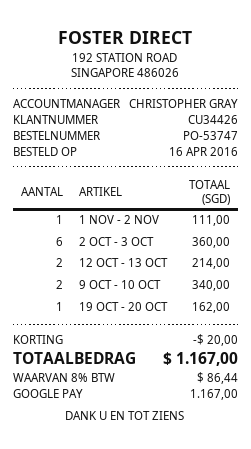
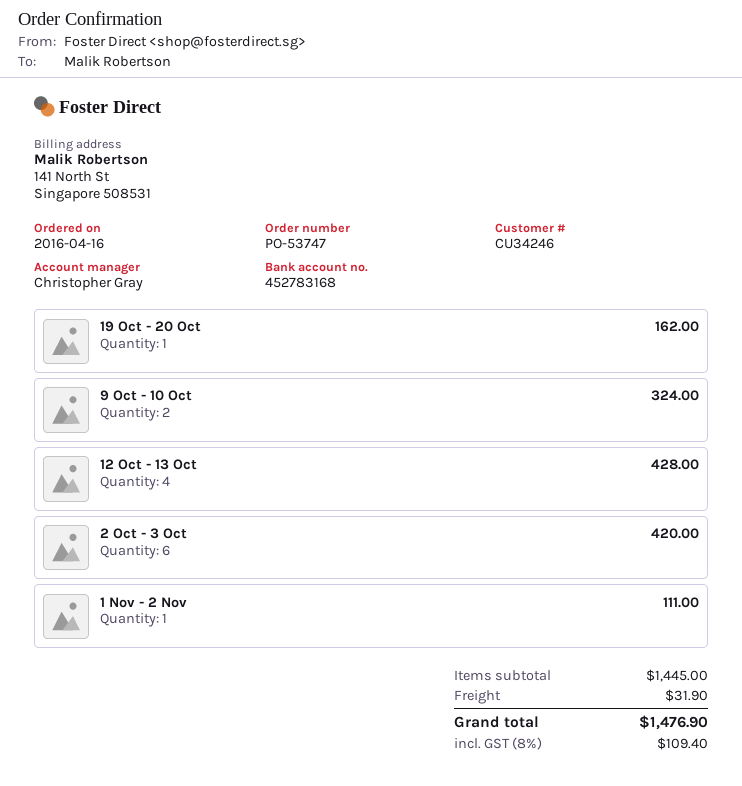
customer number: CU34426 -> CU34246
2 OCT - 3 OCT: 6 for 360.00 -> 6 for 420.00
12 OCT - 13 OCT: 2 for 214.00 -> 4 for 428.00
9 OCT - 10 OCT: 2 for 340.00 -> 2 for 324.00
discount: 20.00 -> none
shipping: none -> 31.90
tax: 8% = 86.44 -> 8% = 109.40
total: 1167.00 -> 1476.90

